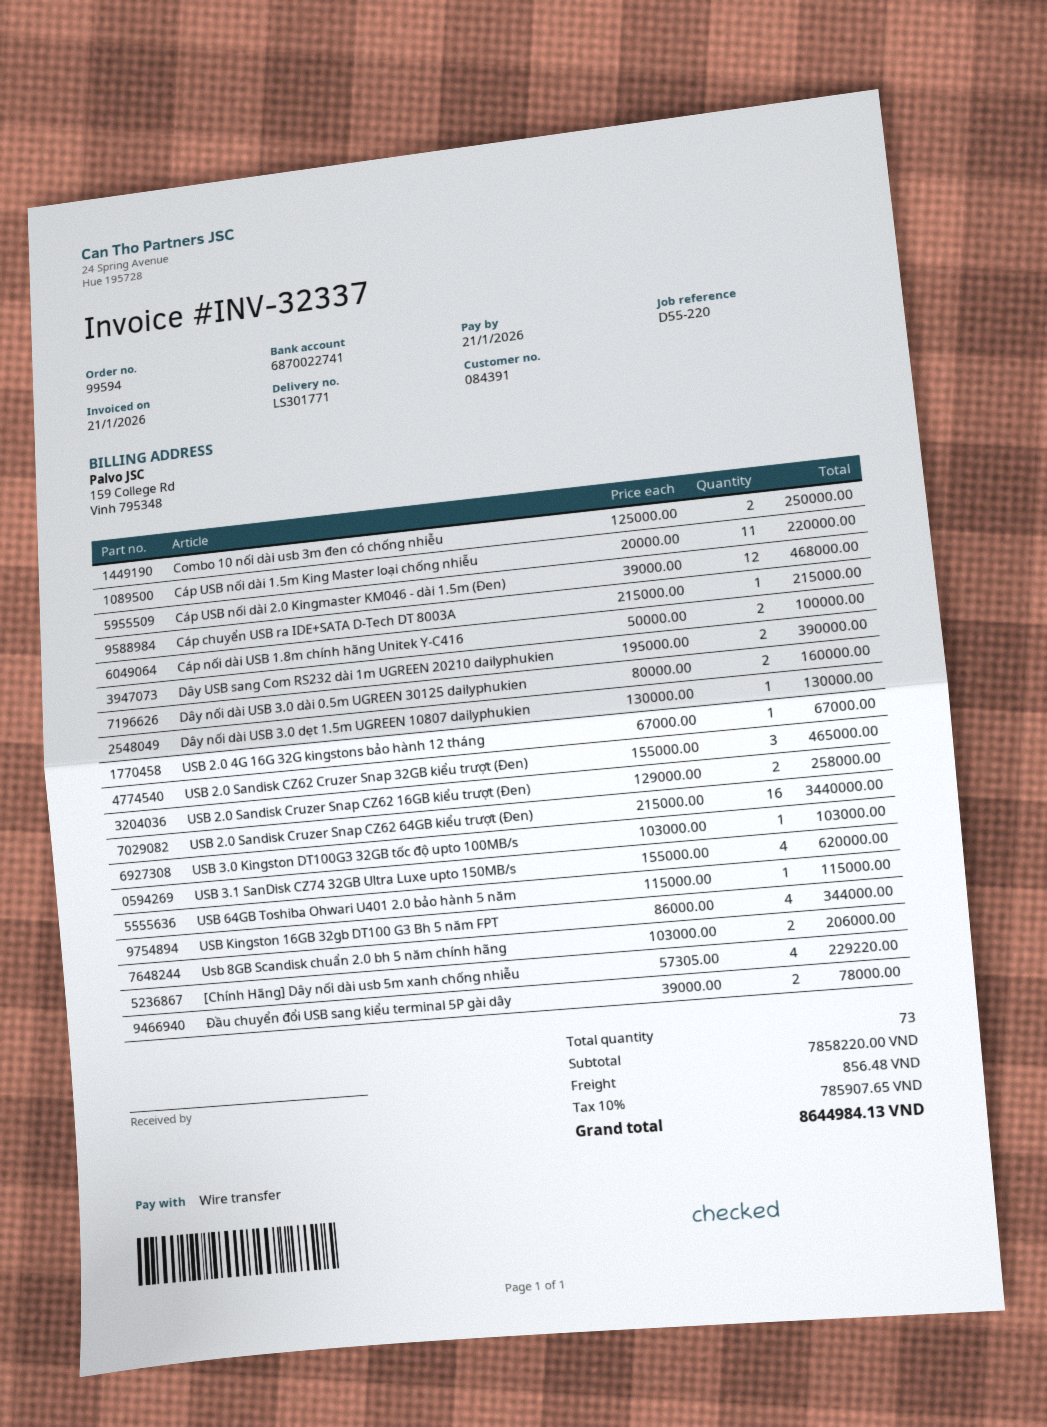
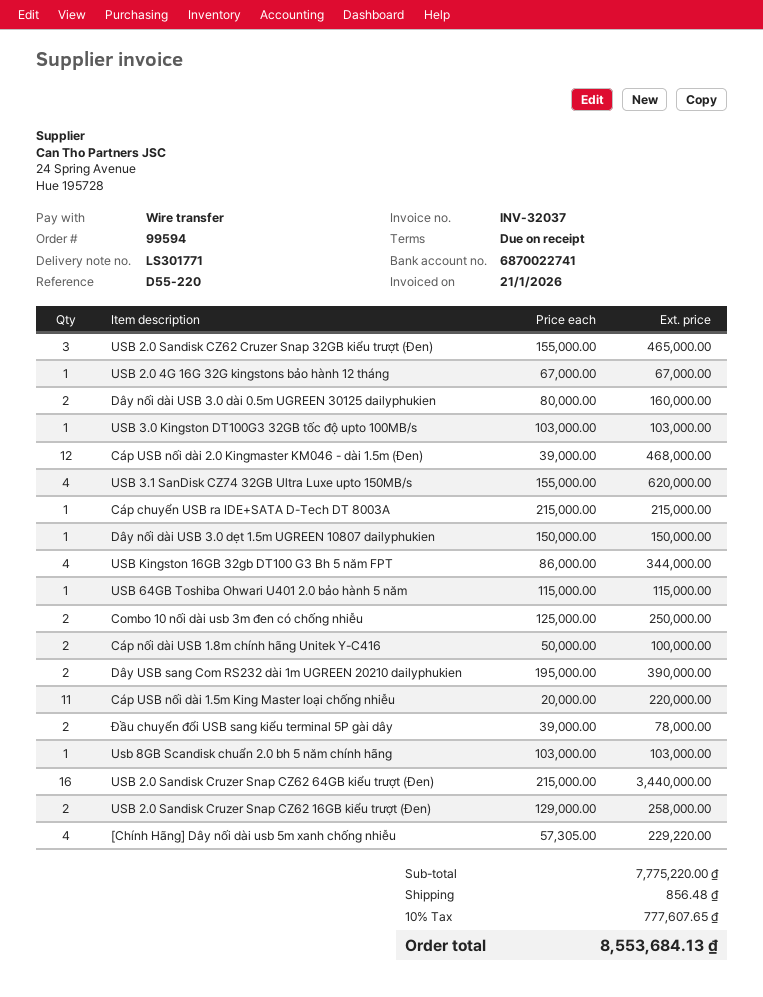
invoice number: INV-32337 -> INV-32037
Dây nối dài USB 3.0 dẹt 1.5m UGREEN 10807 dailyphukien: 1 x 130000.00 = 130000.00 -> 1 x 150000.00 = 150000.00
Usb 8GB Scandisk chuẩn 2.0 bh 5 năm chính hãng: 2 x 103000.00 = 206000.00 -> 1 x 103000.00 = 103000.00
subtotal: 7858220.00 -> 7775220.00
tax: 10% = 785907.65 -> 10% = 777607.65
total: 8644984.13 -> 8553684.13

